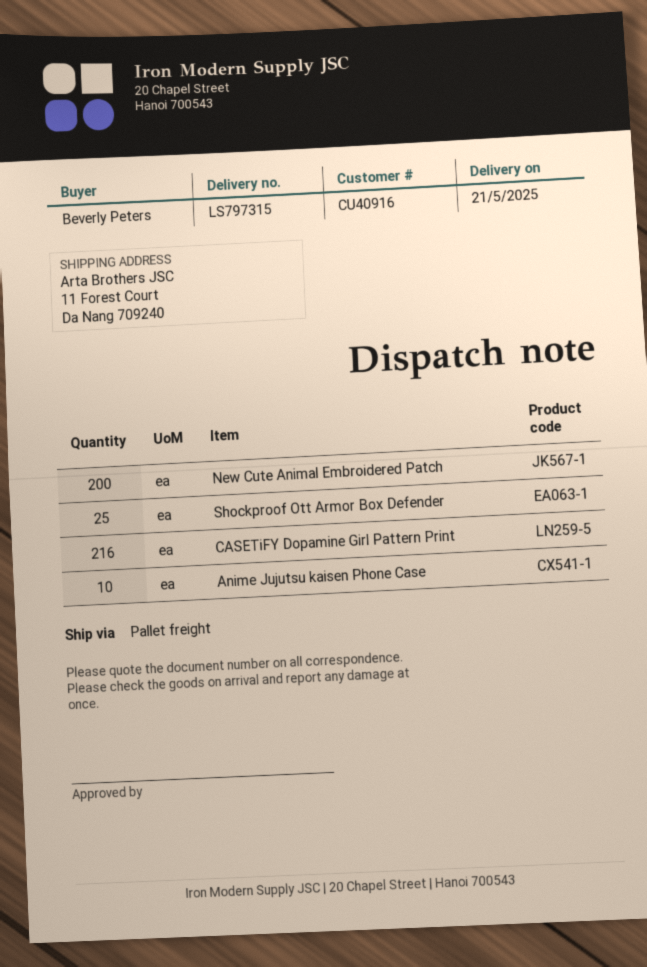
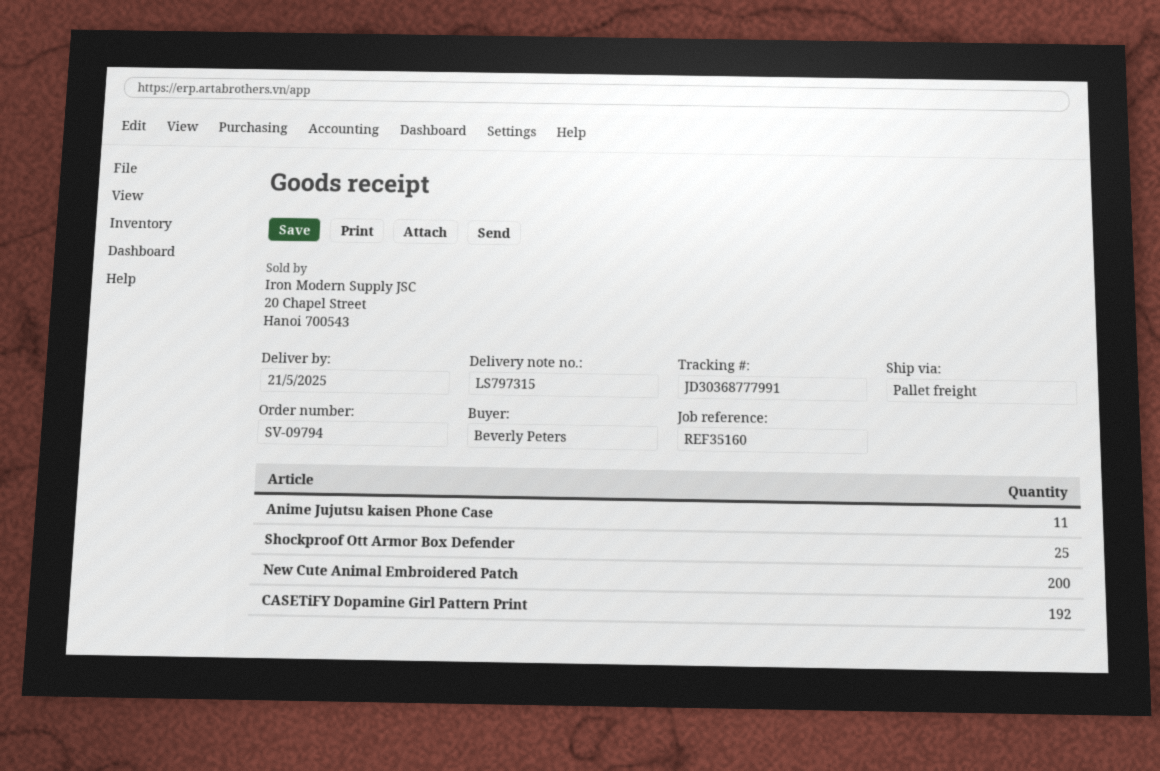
CASETiFY Dopamine Girl Pattern Print: 216 -> 192
Anime Jujutsu kaisen Phone Case: 10 -> 11

